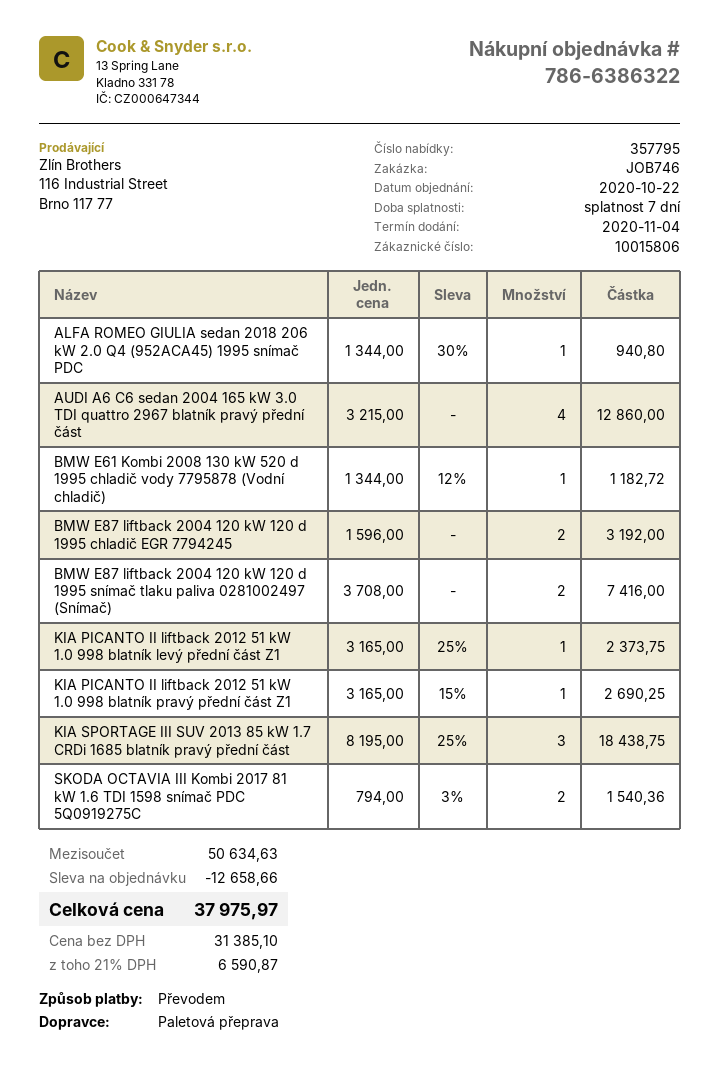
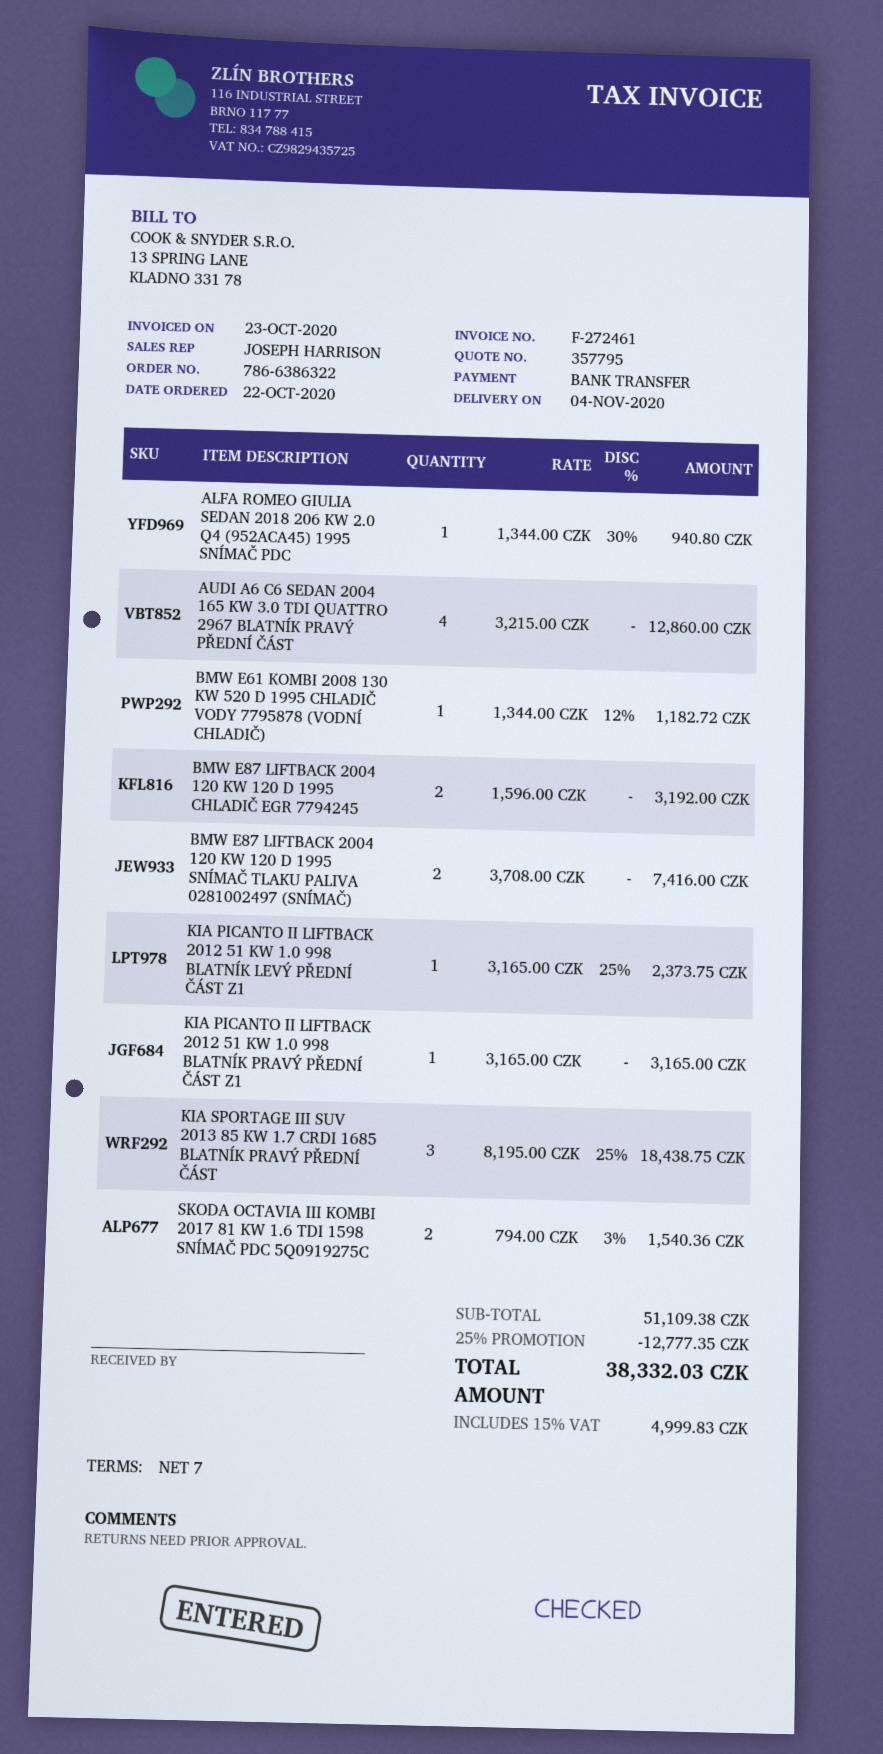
KIA PICANTO II liftback 2012 51 kW 1.0 998 blatník pravý přední část Z1: 1 x 3165.00 - 15% = 2690.25 -> 1 x 3165.00 = 3165.00
subtotal: 50634.63 -> 51109.38
discount: 12658.66 -> 12777.35
tax: 21% = 6590.87 -> 15% = 4999.83
total: 37975.97 -> 38332.03

